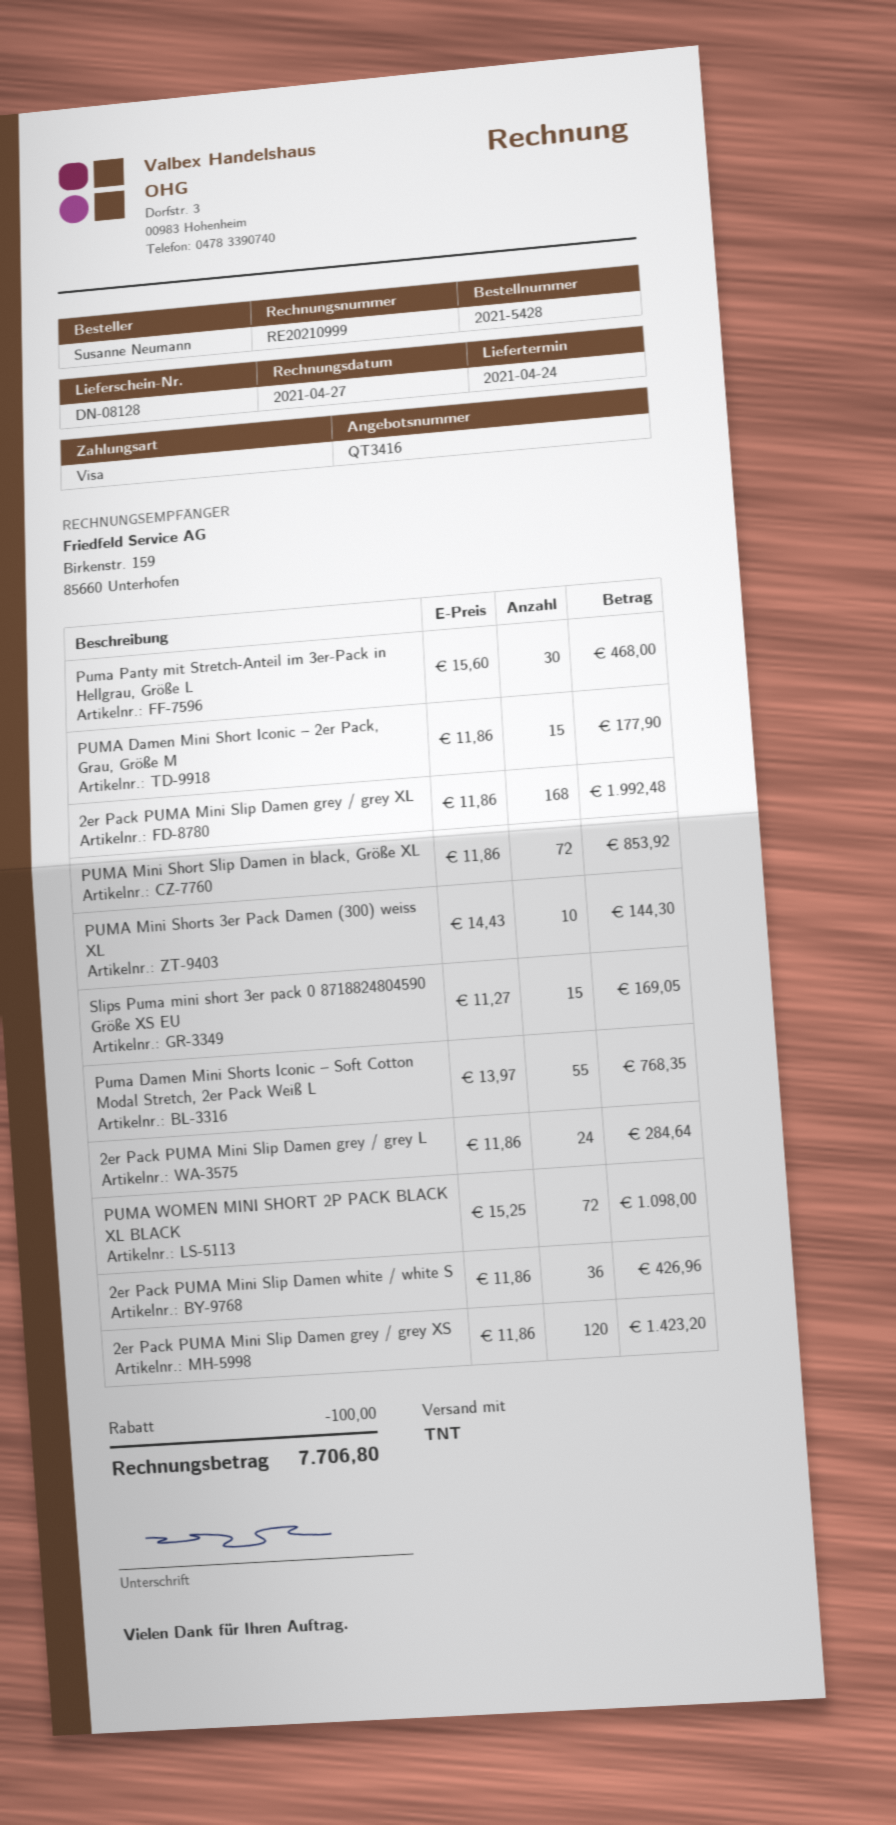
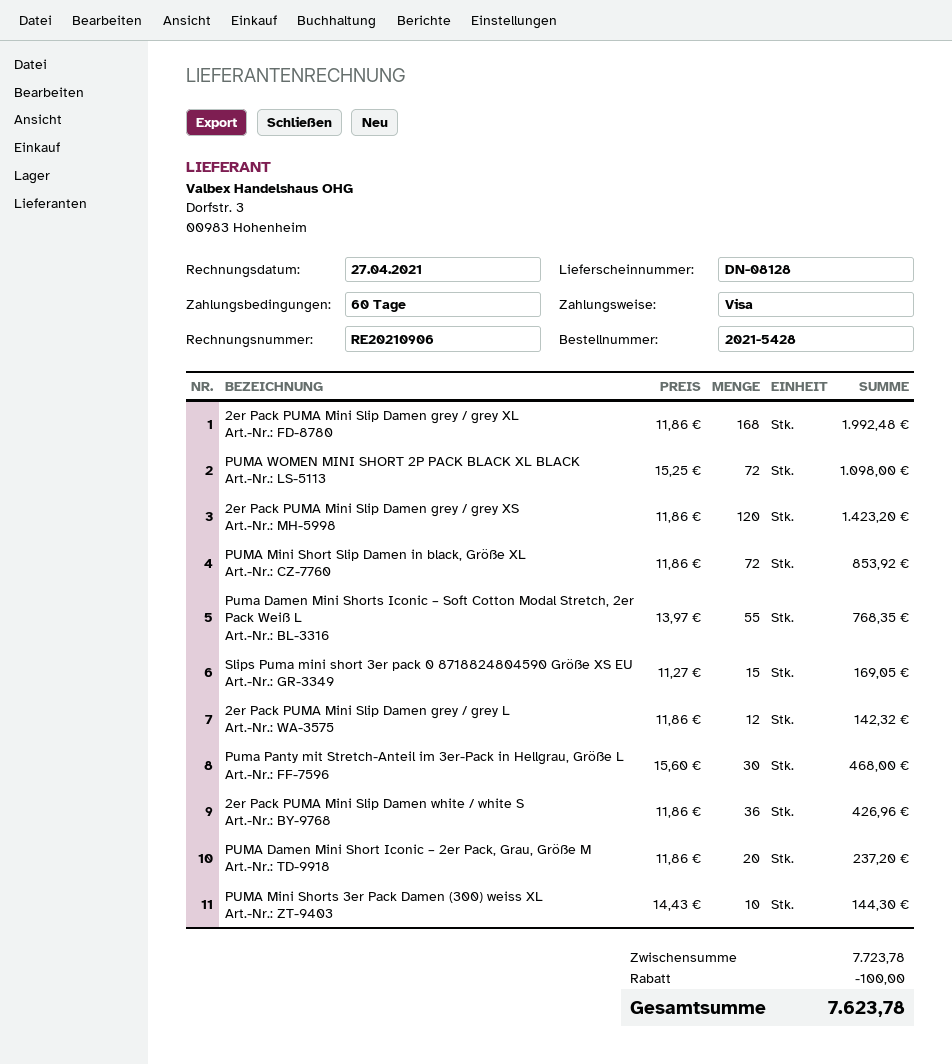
invoice number: RE20210999 -> RE20210906
PUMA Damen Mini Short Iconic – 2er Pack, Grau, Größe M: 15 x 11.86 = 177.90 -> 20 x 11.86 = 237.20
2er Pack PUMA Mini Slip Damen grey / grey L: 24 x 11.86 = 284.64 -> 12 x 11.86 = 142.32
total: 7706.80 -> 7623.78

